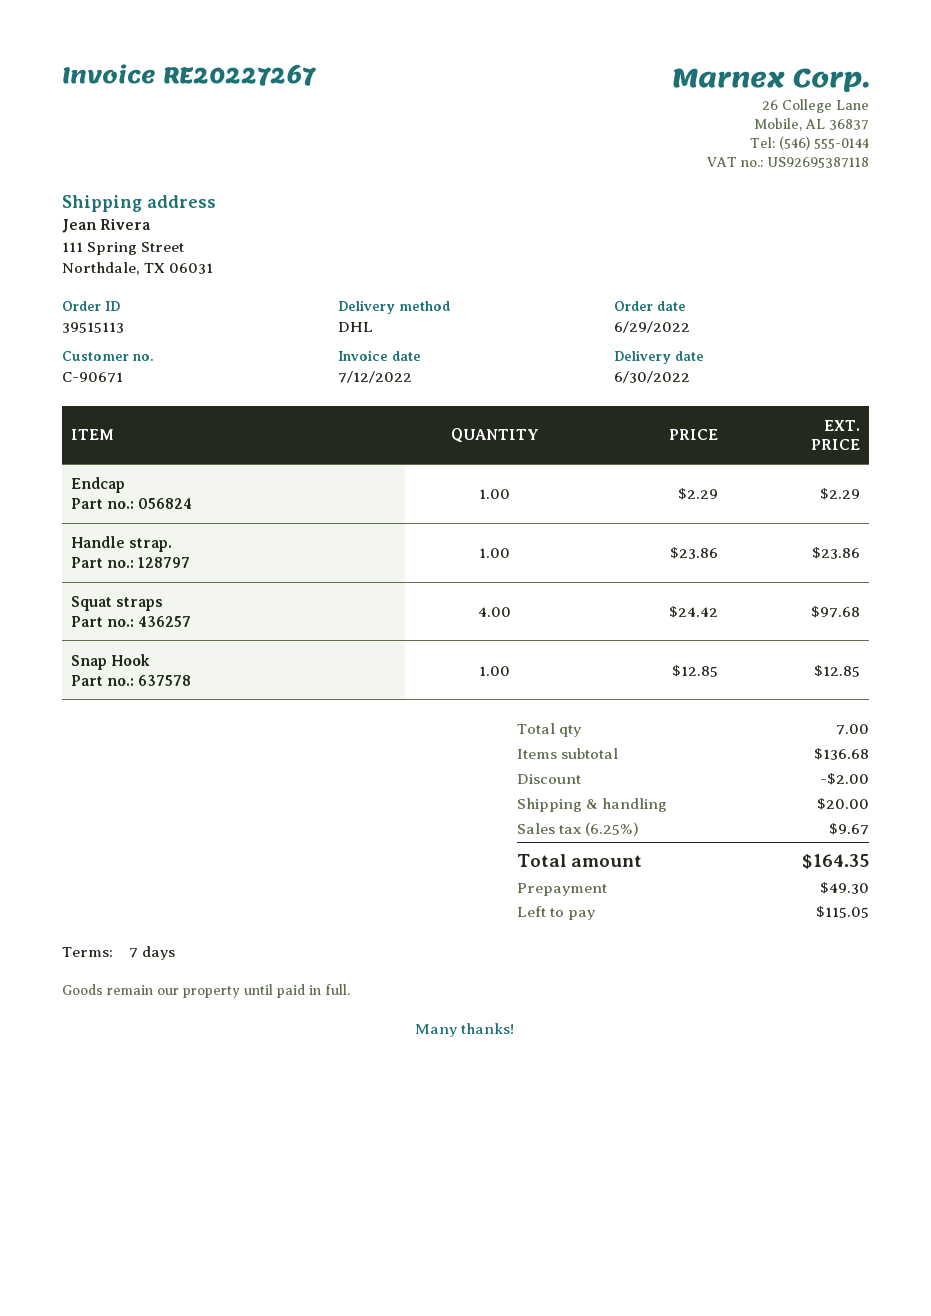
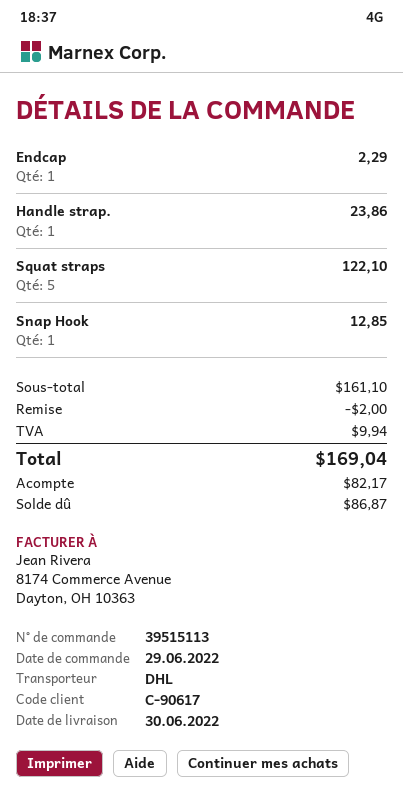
customer number: C-90671 -> C-90617
Squat straps: 4 for 97.68 -> 5 for 122.10
subtotal: 136.68 -> 161.10
shipping: 20.00 -> none
tax: 9.67 -> 9.94
total: 164.35 -> 169.04
deposit: 49.30 -> 82.17
balance: 115.05 -> 86.87

